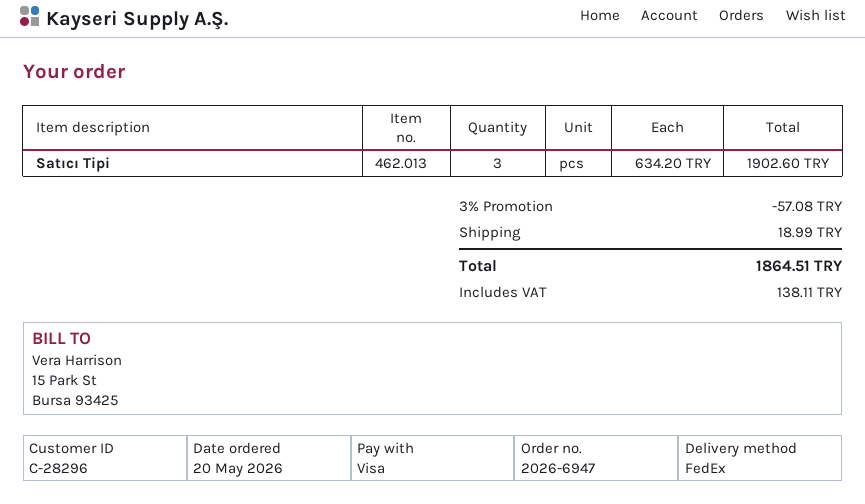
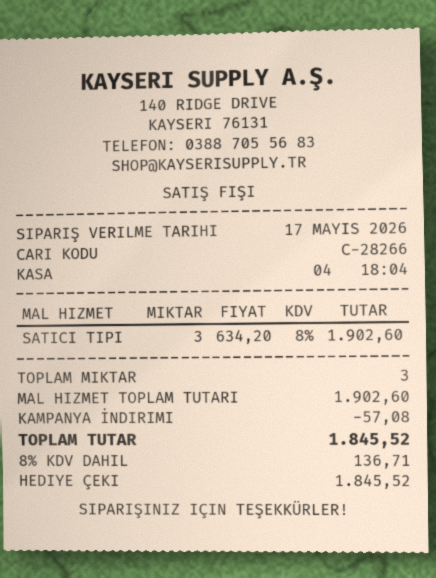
order date: 2026-05-20 -> 2026-05-17
customer number: C-28296 -> C-28266
payment method: Visa -> gift card
shipping: 18.99 -> none
tax: 138.11 -> 136.71
total: 1864.51 -> 1845.52

